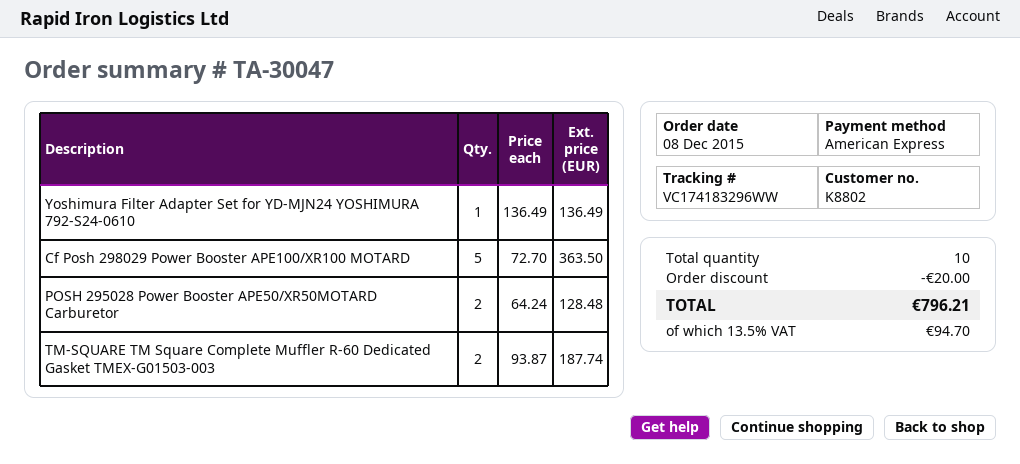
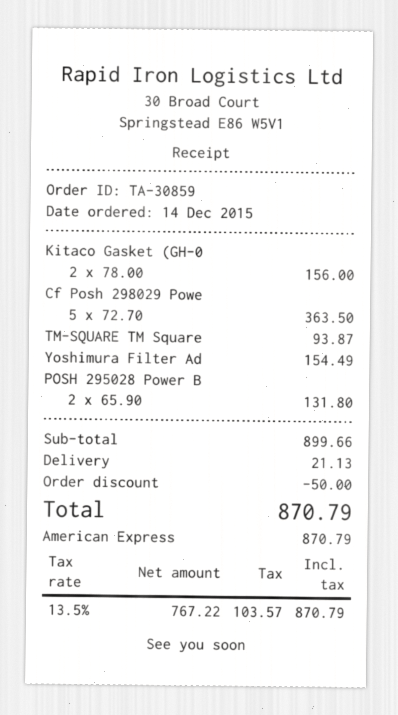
order number: TA-30047 -> TA-30859
order date: 2015-12-08 -> 2015-12-14
Yoshimura Filter Adapter Set for YD-MJN24 YOSHIMURA 792-S24-0610: 1 x 136.49 = 136.49 -> 1 x 154.49 = 154.49
POSH 295028 Power Booster APE50/XR50MOTARD Carburetor: 2 x 64.24 = 128.48 -> 2 x 65.90 = 131.80
TM-SQUARE TM Square Complete Muffler R-60 Dedicated Gasket TMEX-G01503-003: 2 x 93.87 = 187.74 -> 1 x 93.87 = 93.87
Kitaco Gasket (GH-0: none -> 2 x 78.00 = 156.00
discount: 20.00 -> 50.00
shipping: none -> 21.13
tax: 13.5% = 94.70 -> 13.5% = 103.57
total: 796.21 -> 870.79

